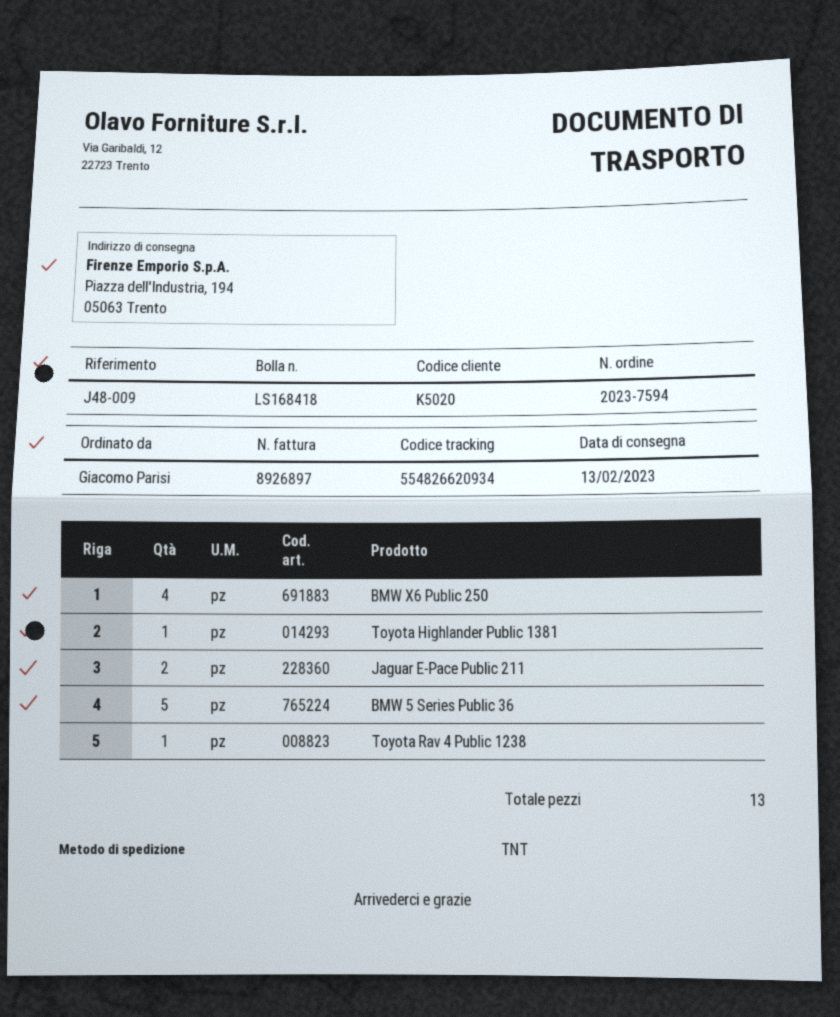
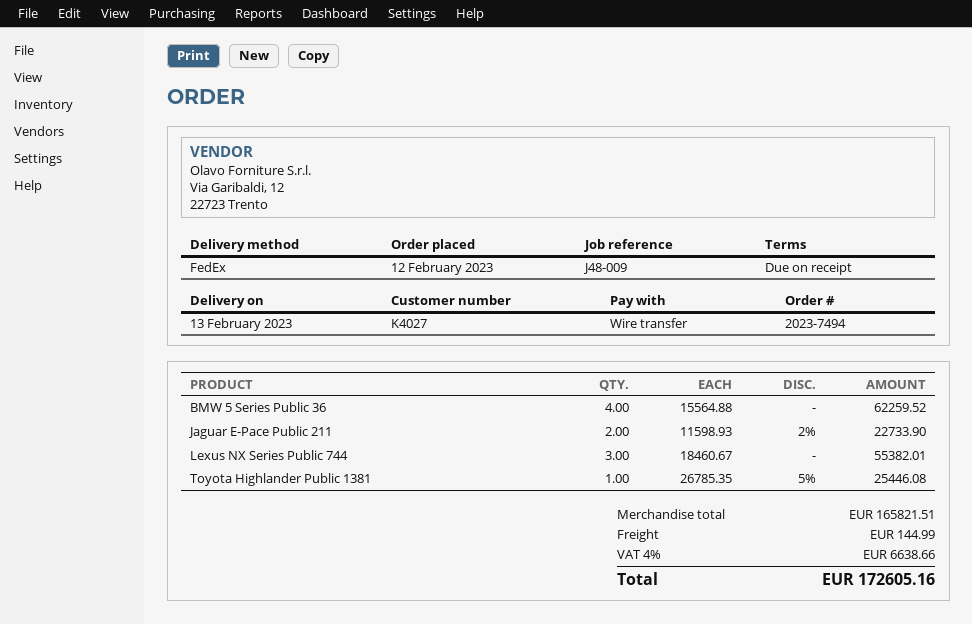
order number: 2023-7594 -> 2023-7494
customer number: K5020 -> K4027
shipping method: TNT -> FedEx
BMW X6 Public 250: 4 -> none
BMW 5 Series Public 36: 5 -> 4
Toyota Rav 4 Public 1238: 1 -> none
Lexus NX Series Public 744: none -> 3

